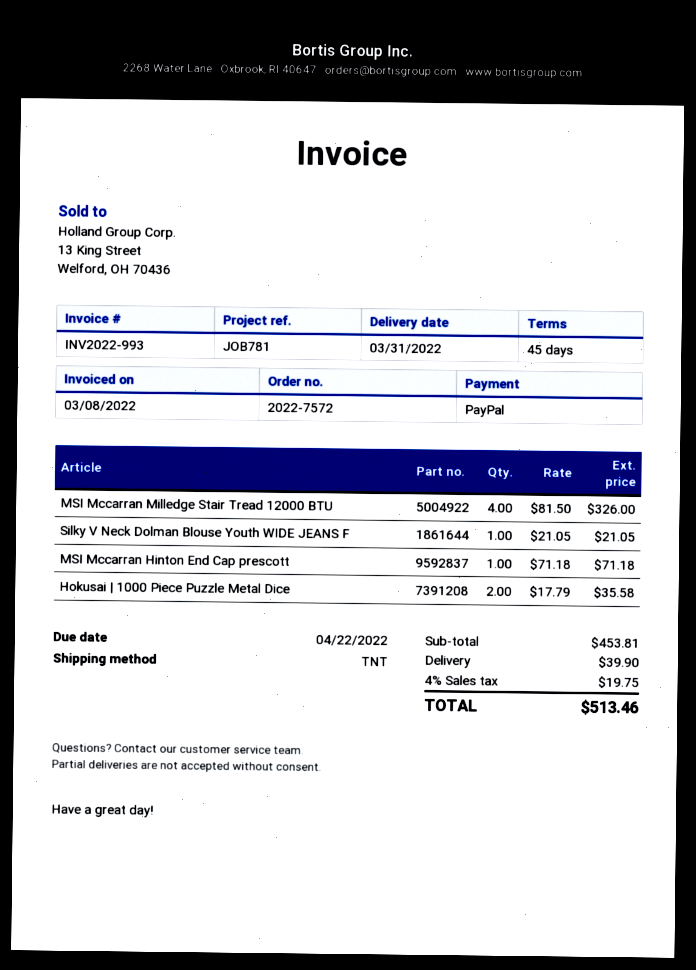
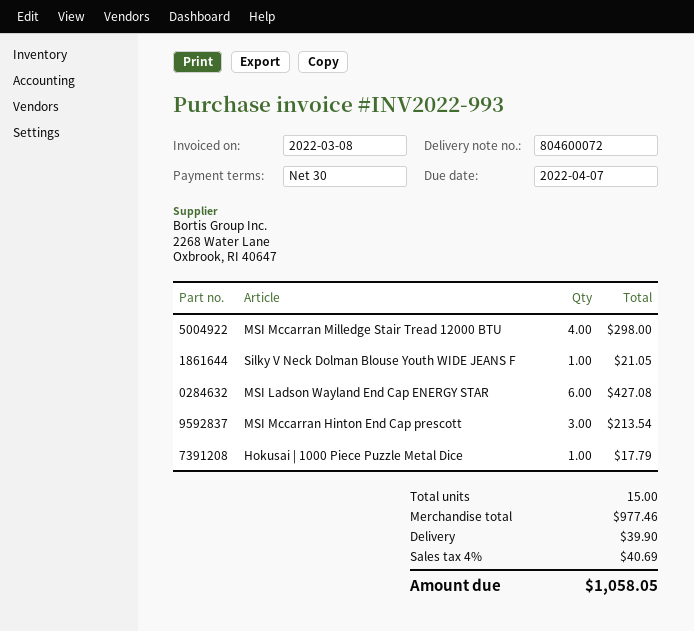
payment terms: 45 days -> 30 days
due date: 2022-04-22 -> 2022-04-07
MSI Mccarran Milledge Stair Tread 12000 BTU: 4 for 326.00 -> 4 for 298.00
MSI Mccarran Hinton End Cap prescott: 1 for 71.18 -> 3 for 213.54
Hokusai | 1000 Piece Puzzle Metal Dice: 2 for 35.58 -> 1 for 17.79
MSI Ladson Wayland End Cap ENERGY STAR: none -> 6 for 427.08
subtotal: 453.81 -> 977.46
tax: 4% = 19.75 -> 4% = 40.69
total: 513.46 -> 1058.05

